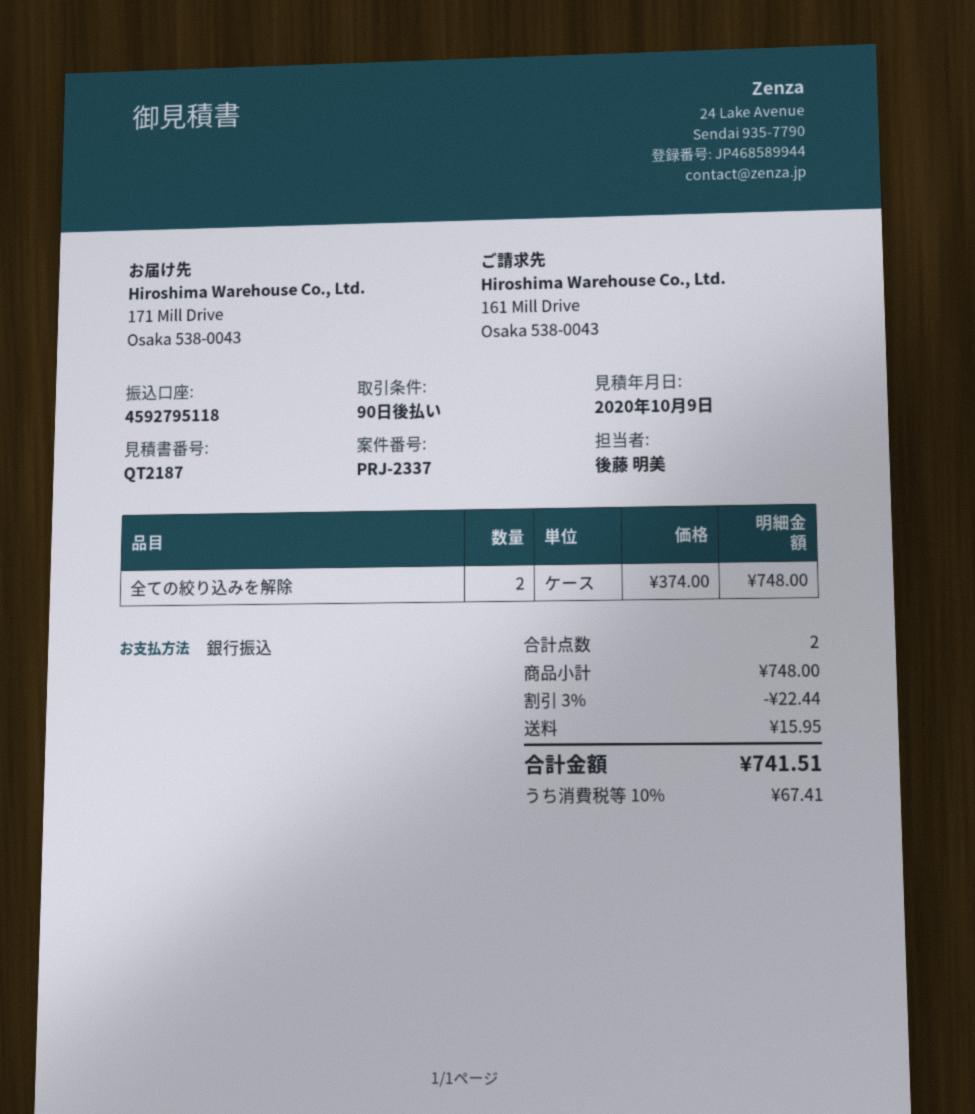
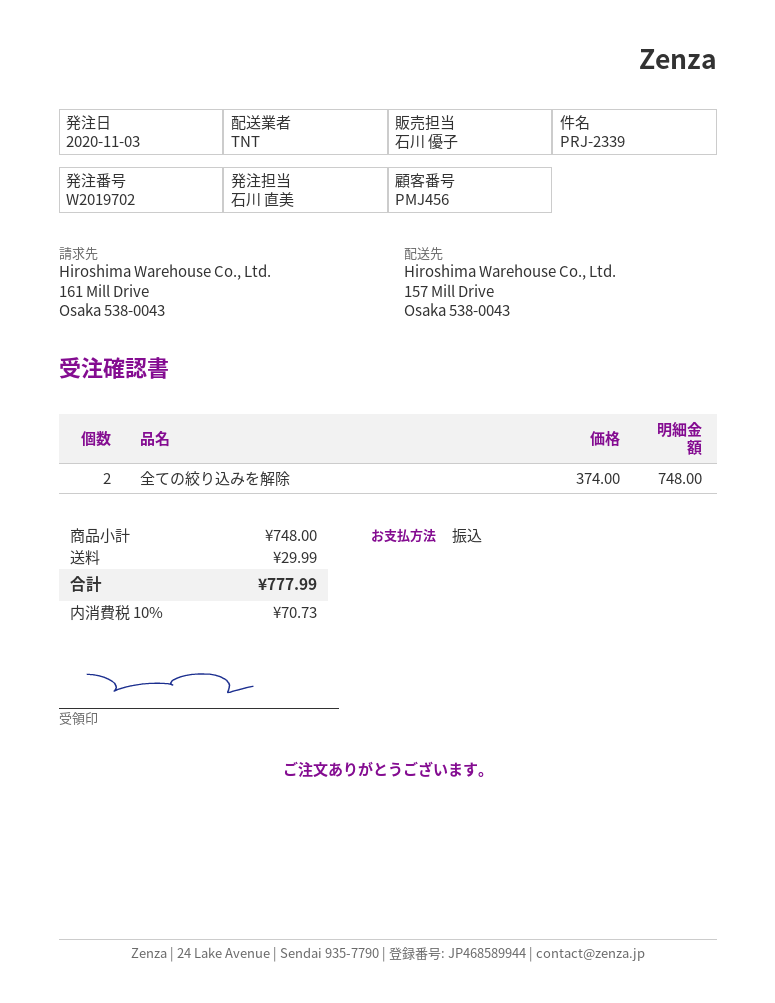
reference: PRJ-2337 -> PRJ-2339
sales rep: 後藤 明美 -> 石川 優子
ship to: 171 Mill Drive, Osaka 538-0043 -> 157 Mill Drive, Osaka 538-0043
discount: 3% = 22.44 -> none
shipping: 15.95 -> 29.99
tax: 10% = 67.41 -> 10% = 70.73
total: 741.51 -> 777.99

